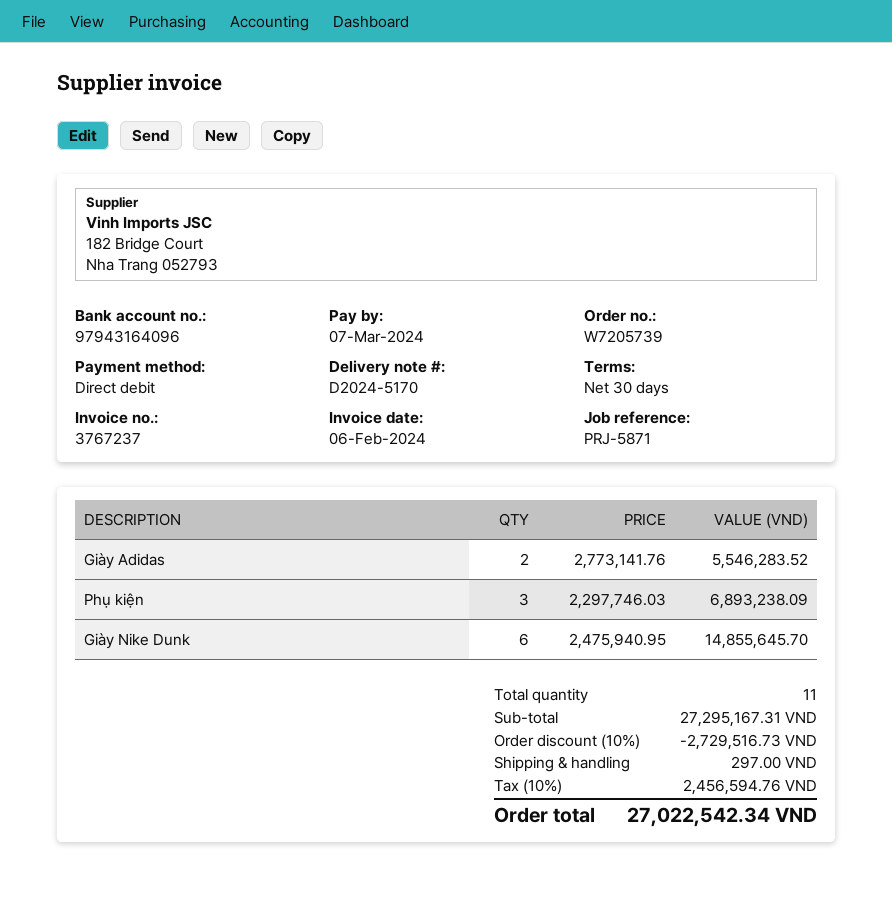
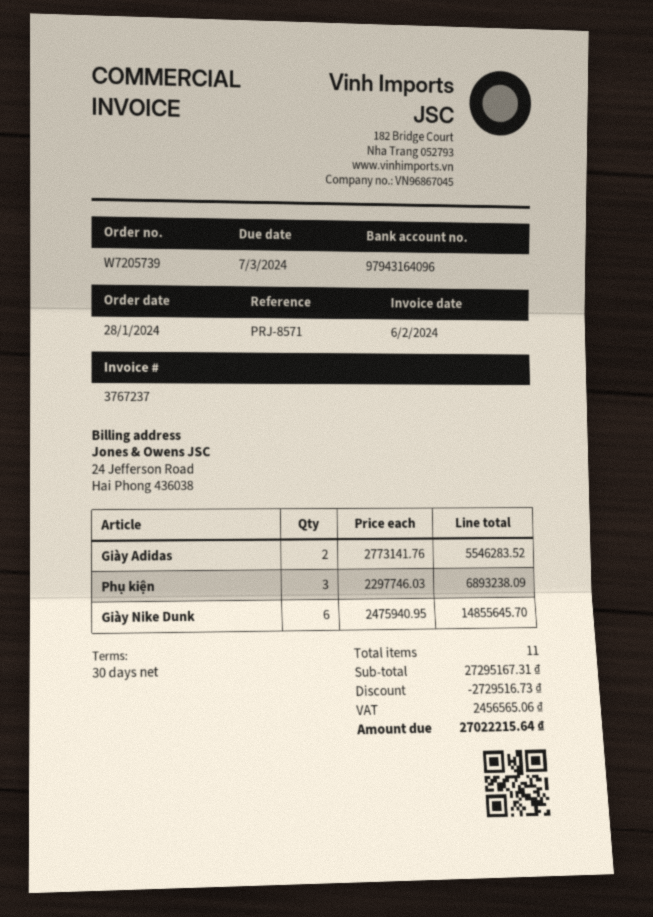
reference: PRJ-5871 -> PRJ-8571
shipping: 297.00 -> none
tax: 2456594.76 -> 2456565.06
total: 27022542.34 -> 27022215.64

